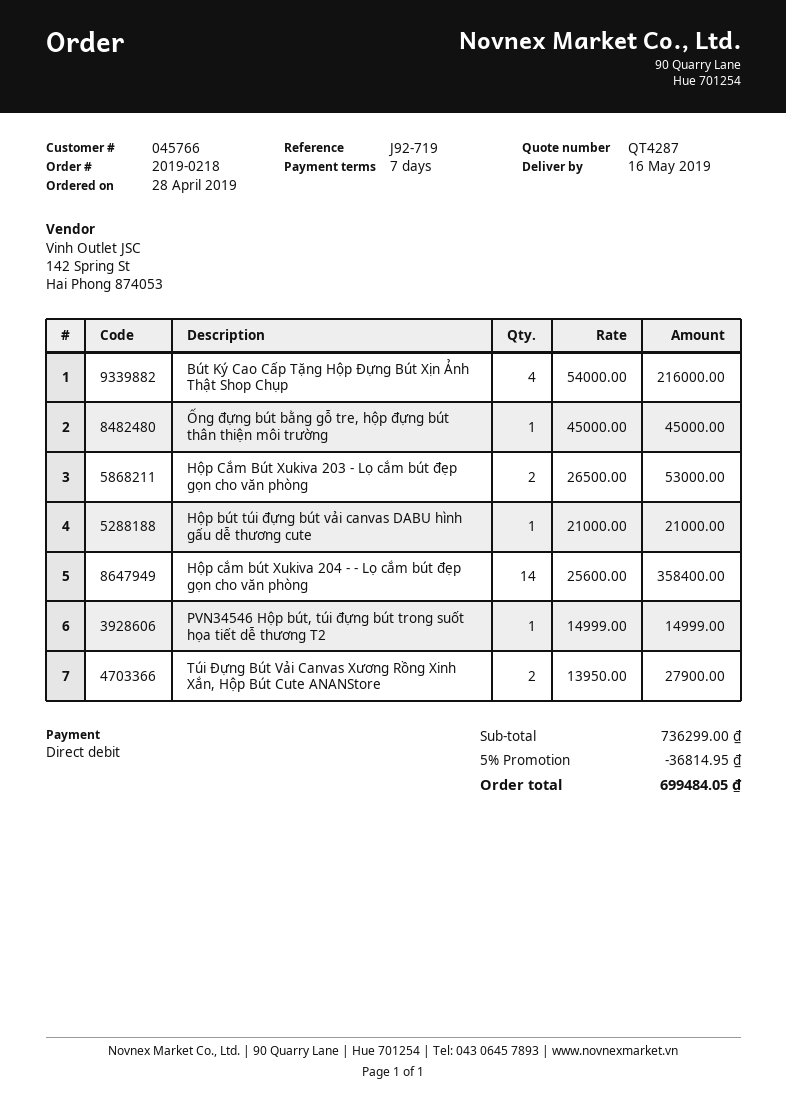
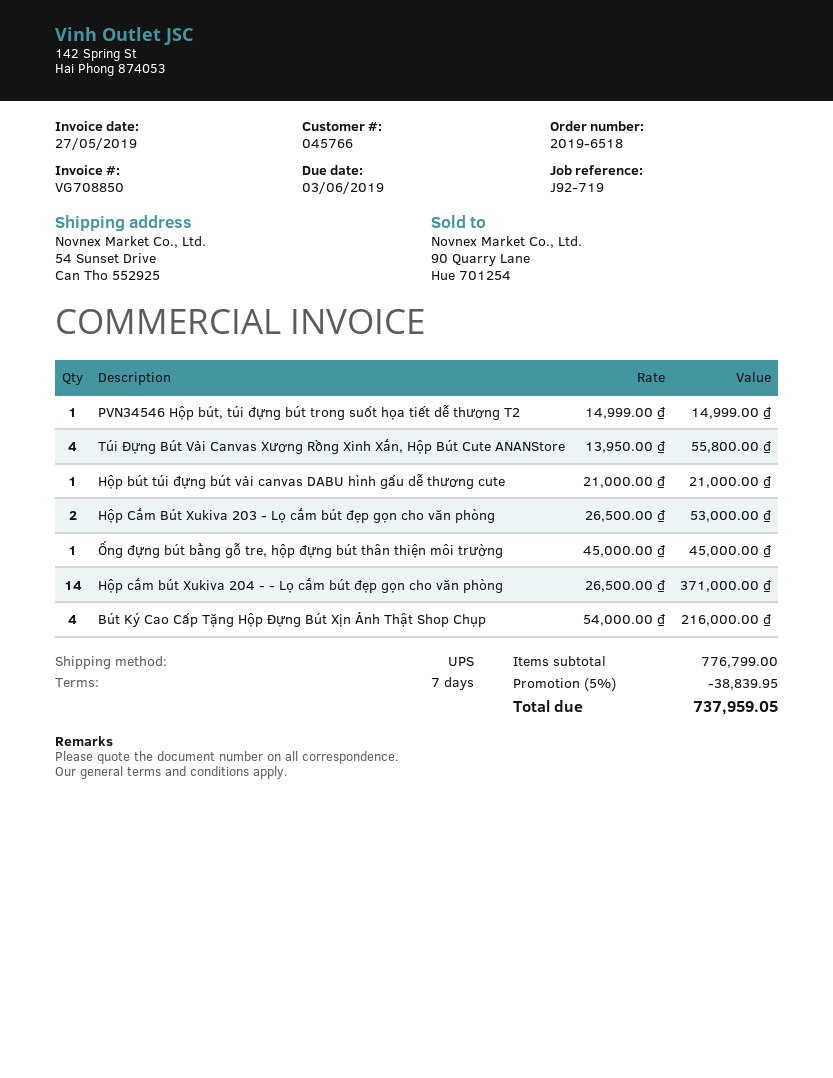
order number: 2019-0218 -> 2019-6518
Hộp cắm bút Xukiva 204 - - Lọ cắm bút đẹp gọn cho văn phòng: 14 x 25600.00 = 358400.00 -> 14 x 26500.00 = 371000.00
Túi Đựng Bút Vải Canvas Xương Rồng Xinh Xắn, Hộp Bút Cute ANANStore: 2 x 13950.00 = 27900.00 -> 4 x 13950.00 = 55800.00
subtotal: 736299.00 -> 776799.00
discount: 5% = 36814.95 -> 5% = 38839.95
total: 699484.05 -> 737959.05

